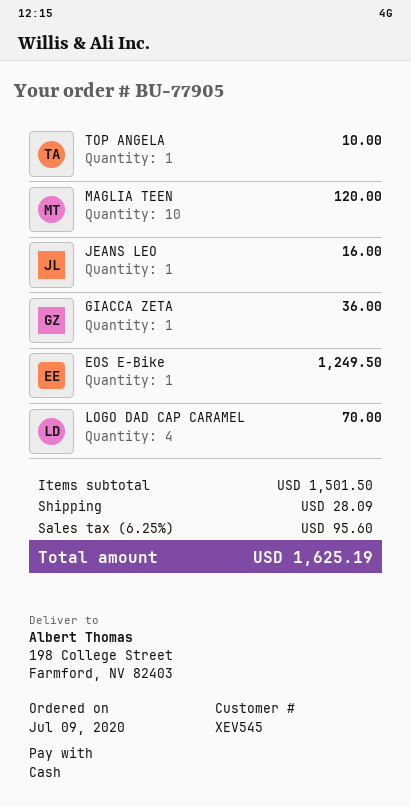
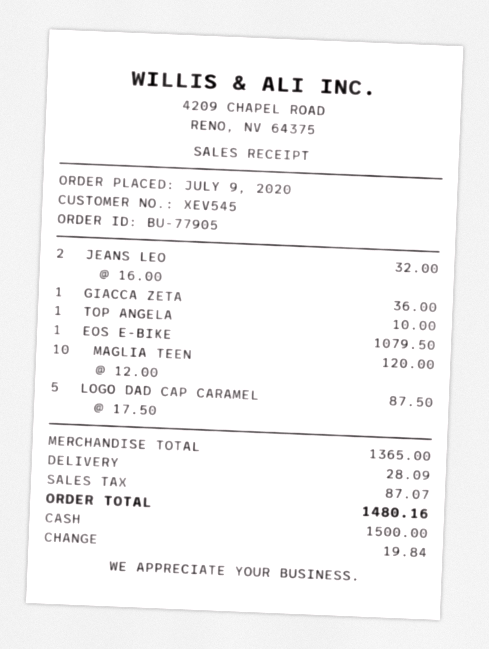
JEANS LEO: 1 for 16.00 -> 2 for 32.00
EOS E-Bike: 1 for 1249.50 -> 1 for 1079.50
LOGO DAD CAP CARAMEL: 4 for 70.00 -> 5 for 87.50
subtotal: 1501.50 -> 1365.00
tax: 95.60 -> 87.07
total: 1625.19 -> 1480.16

